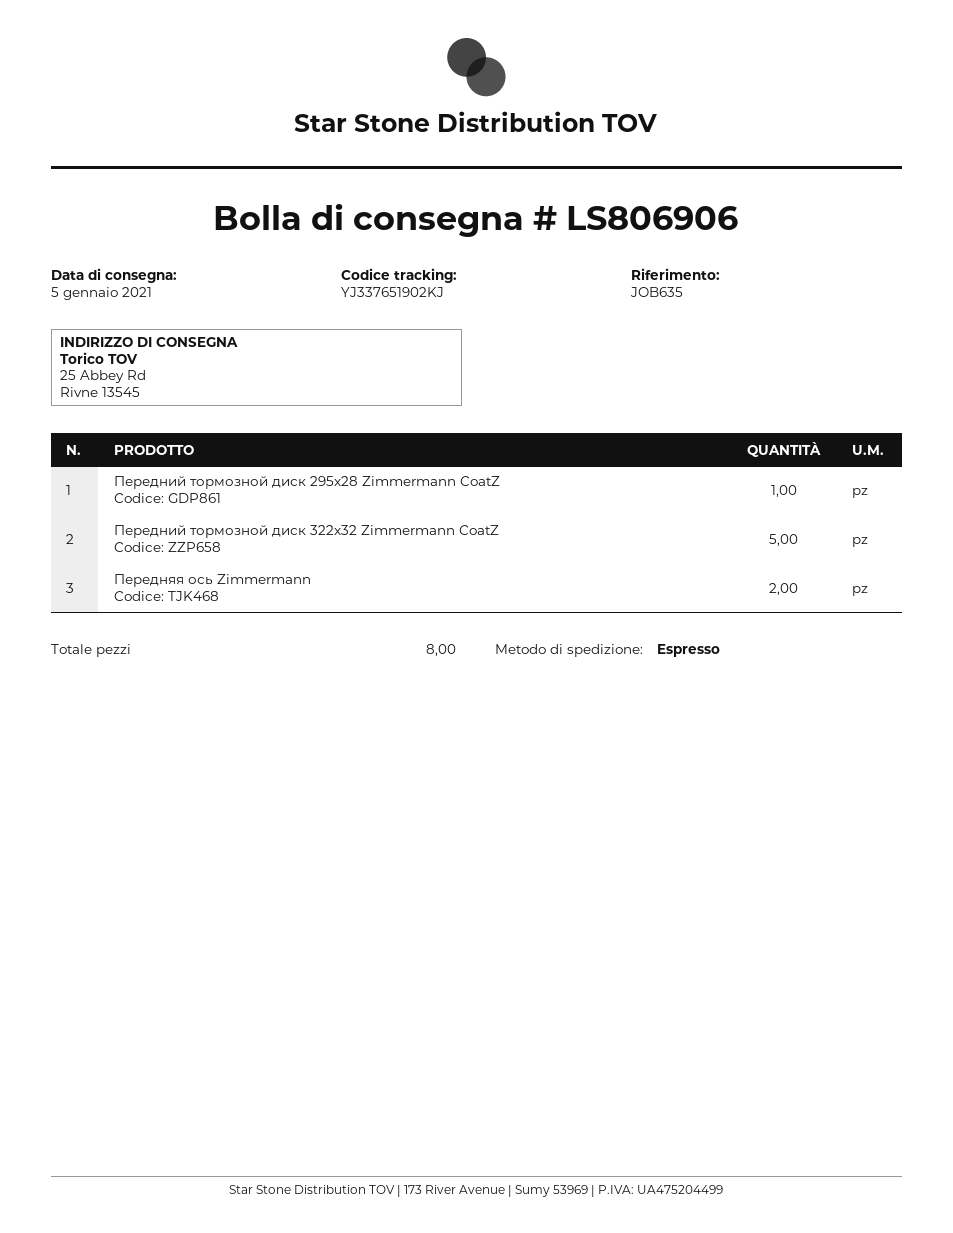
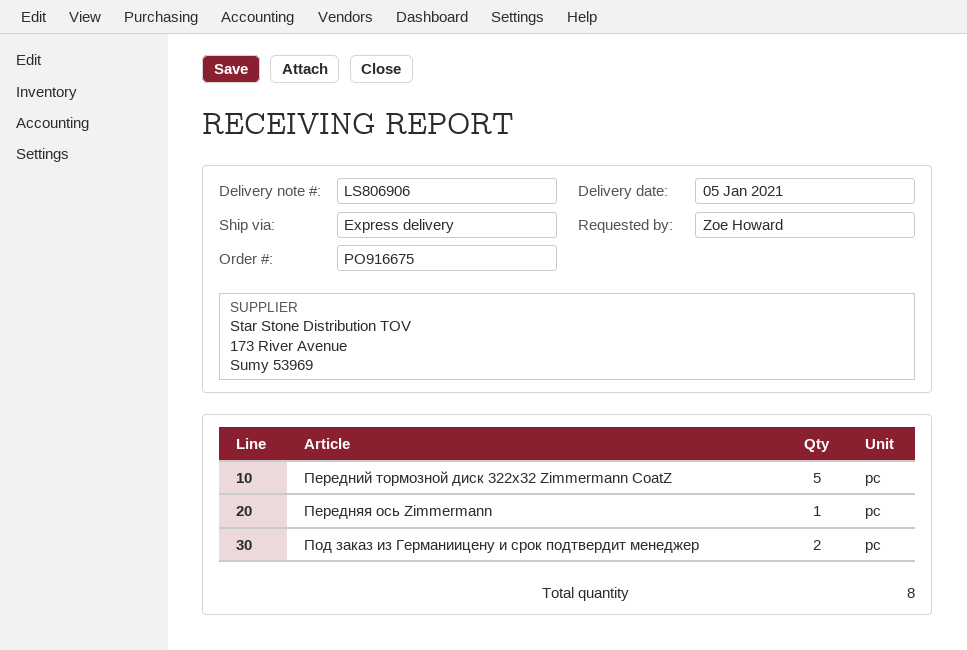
Передний тормозной диск 295x28 Zimmermann CoatZ: 1 -> none
Передняя ось Zimmermann: 2 -> 1
Под заказ из Германиицену и срок подтвердит менеджер: none -> 2

